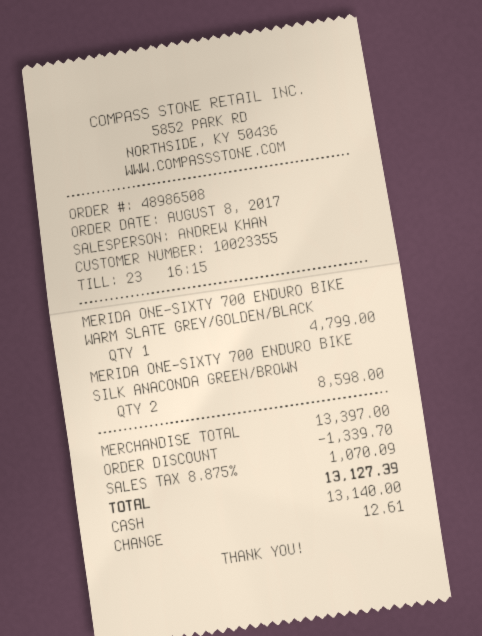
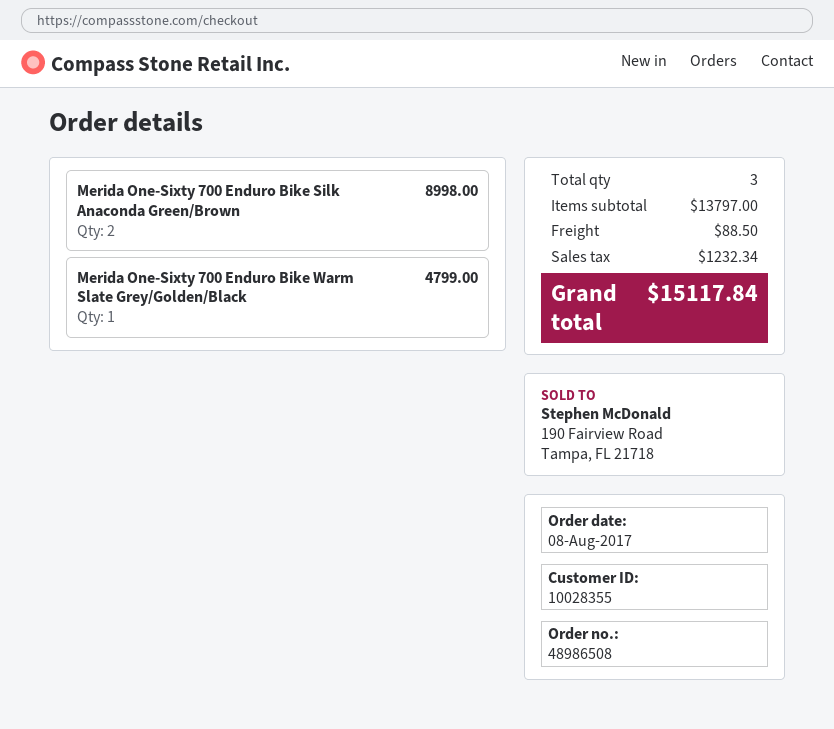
customer number: 10023355 -> 10028355
MERIDA ONE-SIXTY 700 ENDURO BIKE SILK ANACONDA GREEN/BROWN: 2 for 8598.00 -> 2 for 8998.00
subtotal: 13397.00 -> 13797.00
discount: 1339.70 -> none
shipping: none -> 88.50
tax: 1070.09 -> 1232.34
total: 13127.39 -> 15117.84

